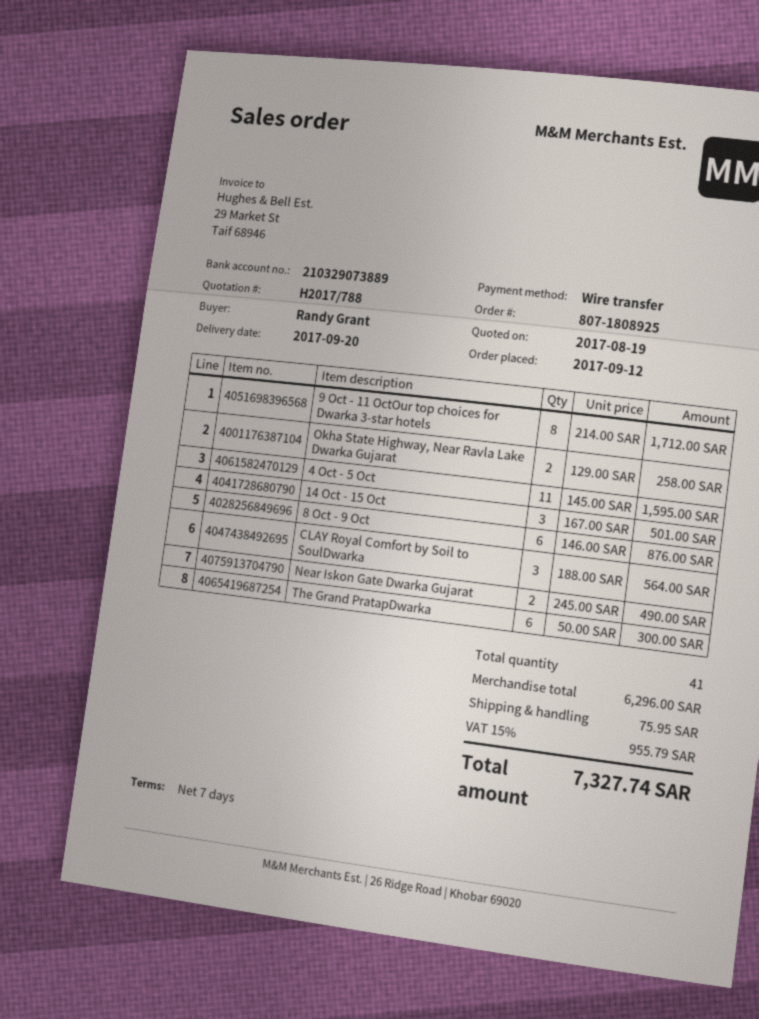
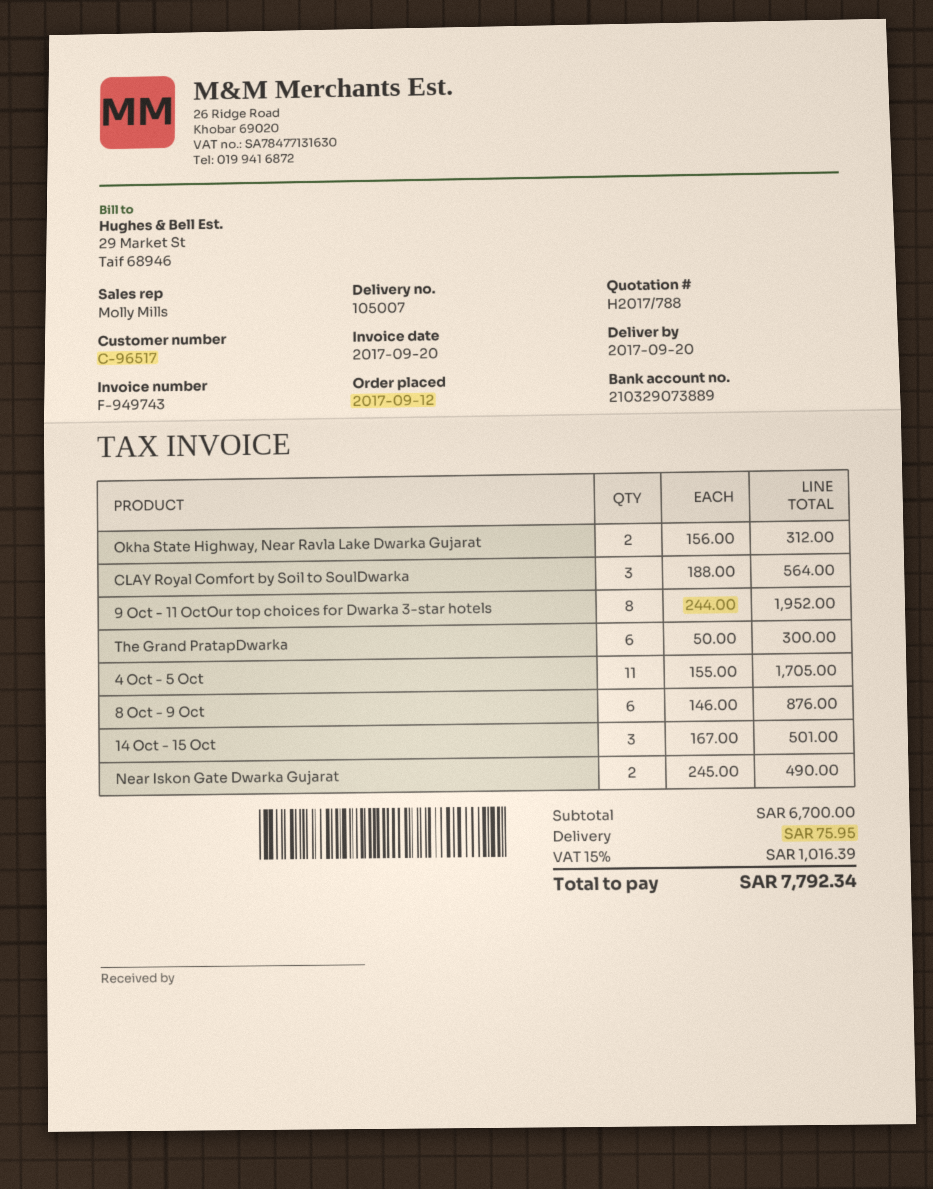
9 Oct - 11 OctOur top choices for Dwarka 3-star hotels: 8 x 214.00 = 1712.00 -> 8 x 244.00 = 1952.00
Okha State Highway, Near Ravla Lake Dwarka Gujarat: 2 x 129.00 = 258.00 -> 2 x 156.00 = 312.00
4 Oct - 5 Oct: 11 x 145.00 = 1595.00 -> 11 x 155.00 = 1705.00
subtotal: 6296.00 -> 6700.00
tax: 15% = 955.79 -> 15% = 1016.39
total: 7327.74 -> 7792.34

